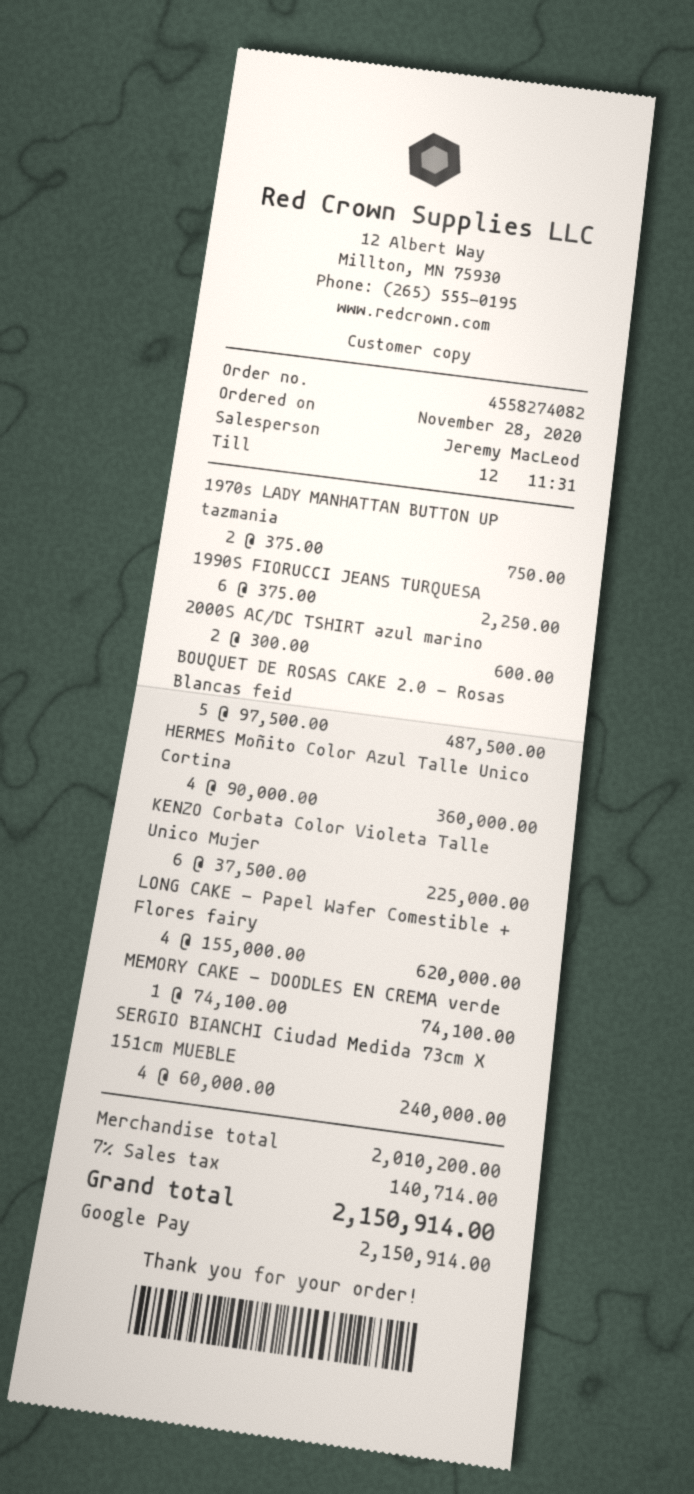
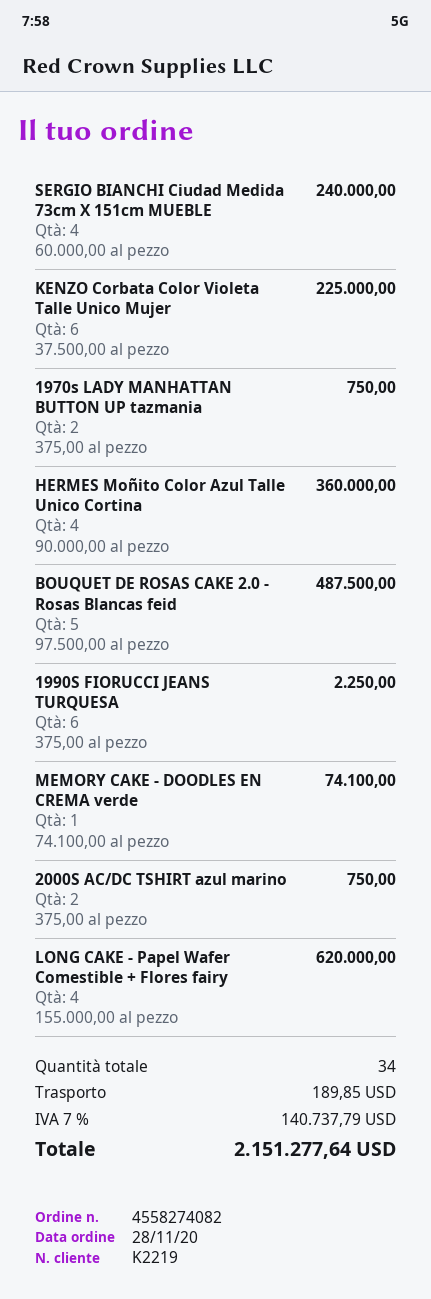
2000S AC/DC TSHIRT azul marino: 2 x 300.00 = 600.00 -> 2 x 375.00 = 750.00
shipping: none -> 189.85
tax: 7% = 140714.00 -> 7% = 140737.79
total: 2150914.00 -> 2151277.64

